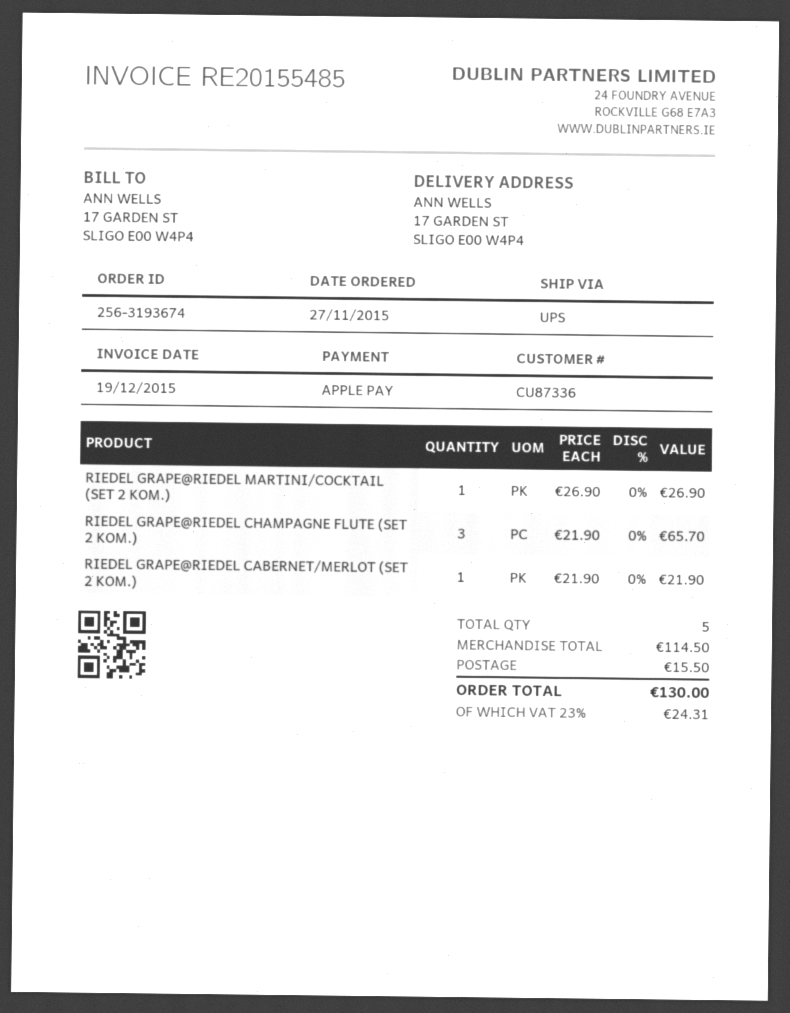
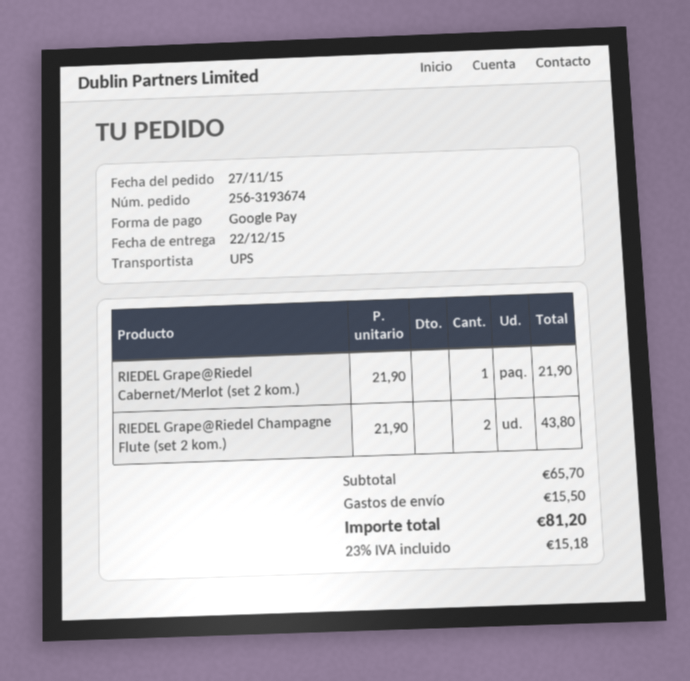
payment method: Apple Pay -> Google Pay
RIEDEL GRAPE@RIEDEL MARTINI/COCKTAIL (SET 2 KOM.): 1 x 26.90 = 26.90 -> none
RIEDEL GRAPE@RIEDEL CHAMPAGNE FLUTE (SET 2 KOM.): 3 x 21.90 = 65.70 -> 2 x 21.90 = 43.80
subtotal: 114.50 -> 65.70
tax: 23% = 24.31 -> 23% = 15.18
total: 130.00 -> 81.20

